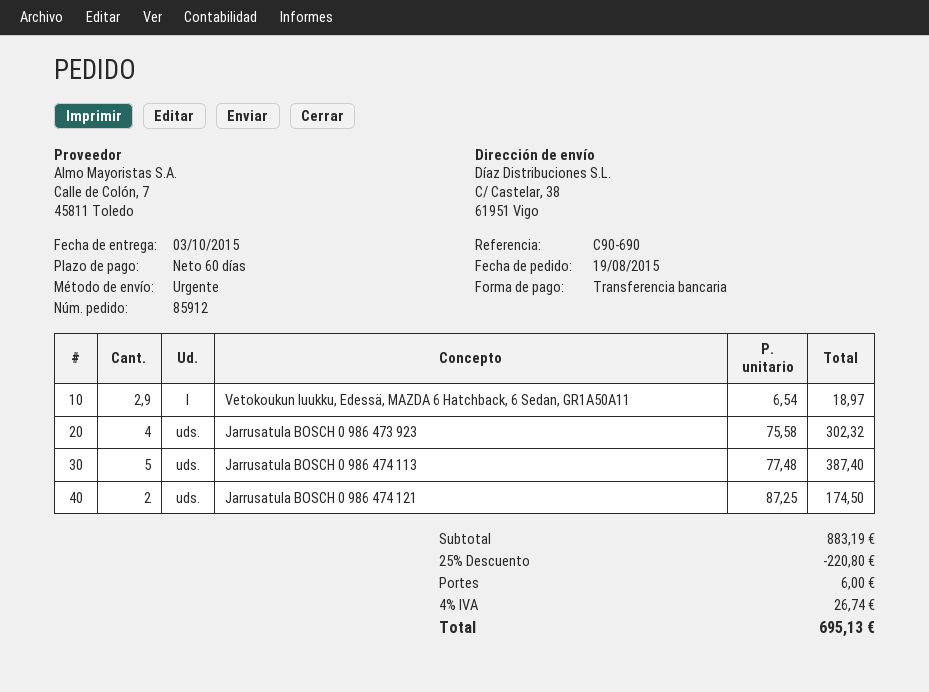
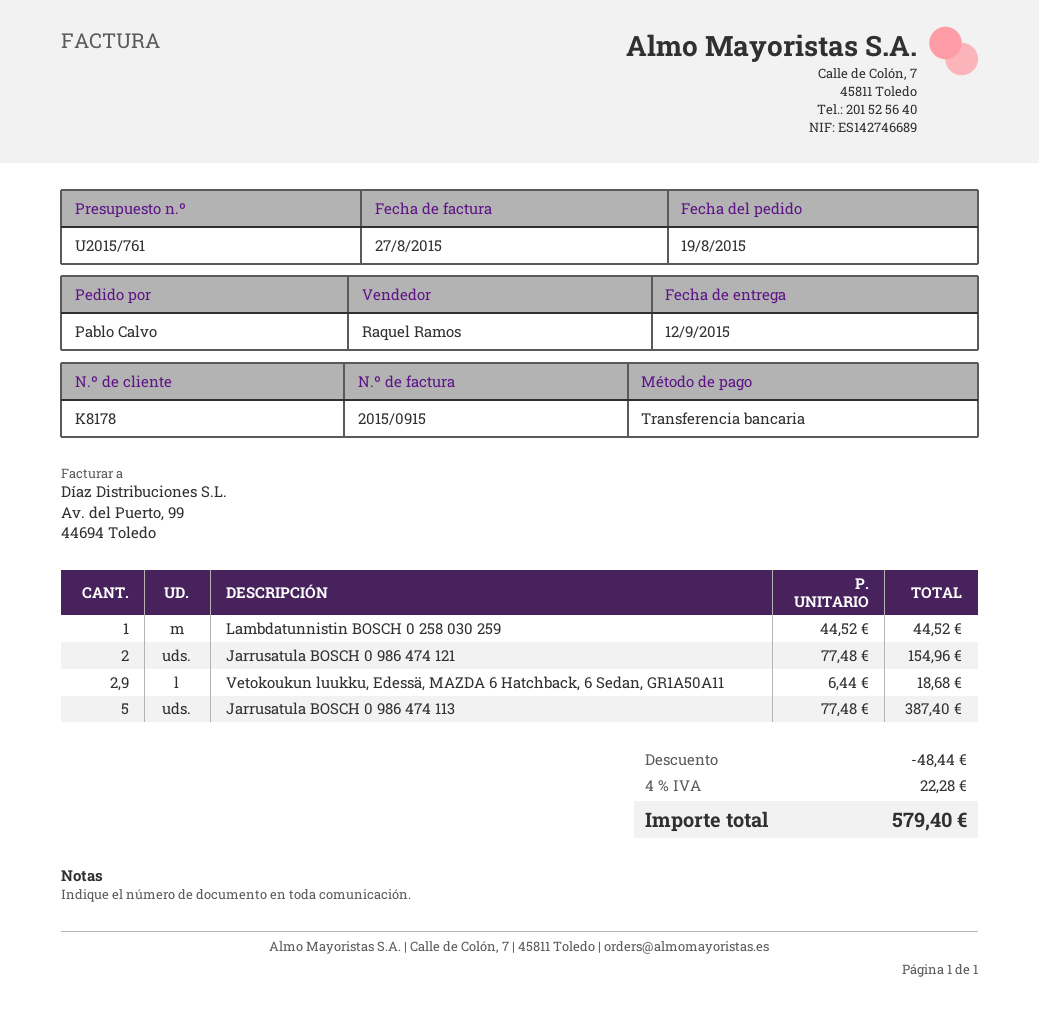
delivery date: 2015-10-03 -> 2015-09-12
Vetokoukun luukku, Edessä, MAZDA 6 Hatchback, 6 Sedan, GR1A50A11: 2.9 x 6.54 = 18.97 -> 2.9 x 6.44 = 18.68
Jarrusatula BOSCH 0 986 473 923: 4 x 75.58 = 302.32 -> none
Jarrusatula BOSCH 0 986 474 121: 2 x 87.25 = 174.50 -> 2 x 77.48 = 154.96
Lambdatunnistin BOSCH 0 258 030 259: none -> 1 x 44.52 = 44.52
discount: 220.80 -> 48.44
shipping: 6.00 -> none
tax: 4% = 26.74 -> 4% = 22.28
total: 695.13 -> 579.40

